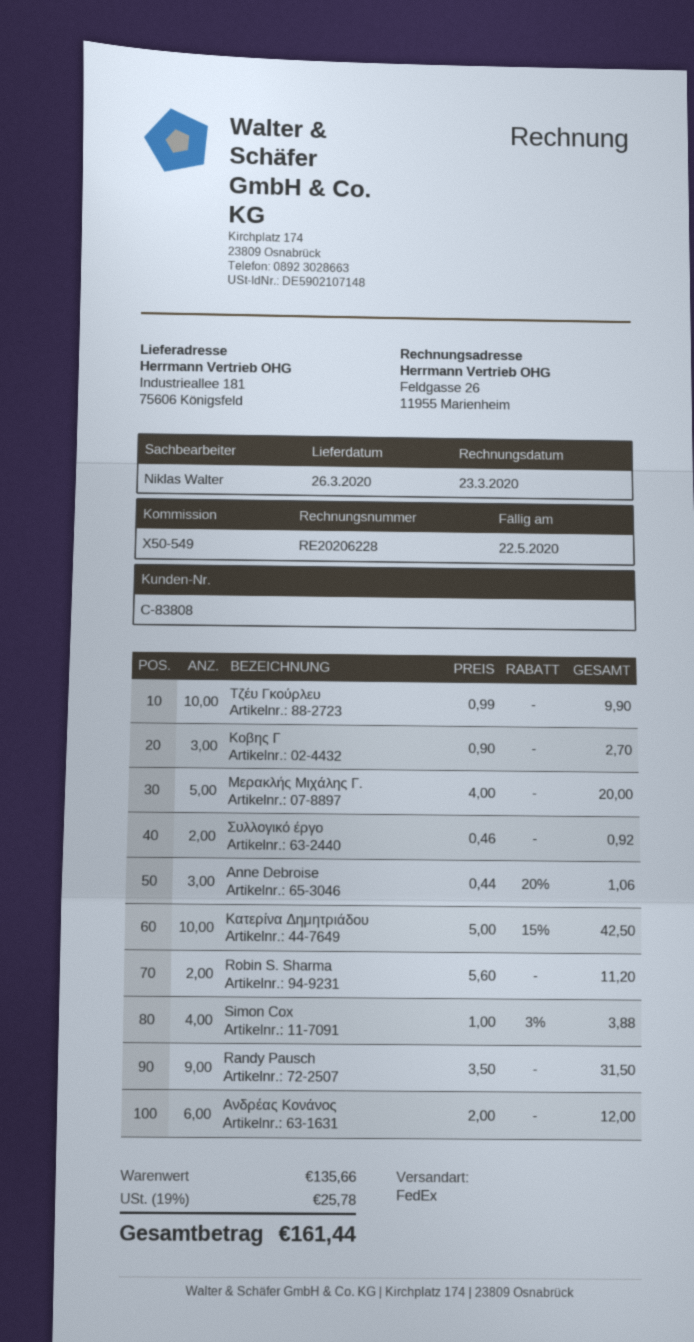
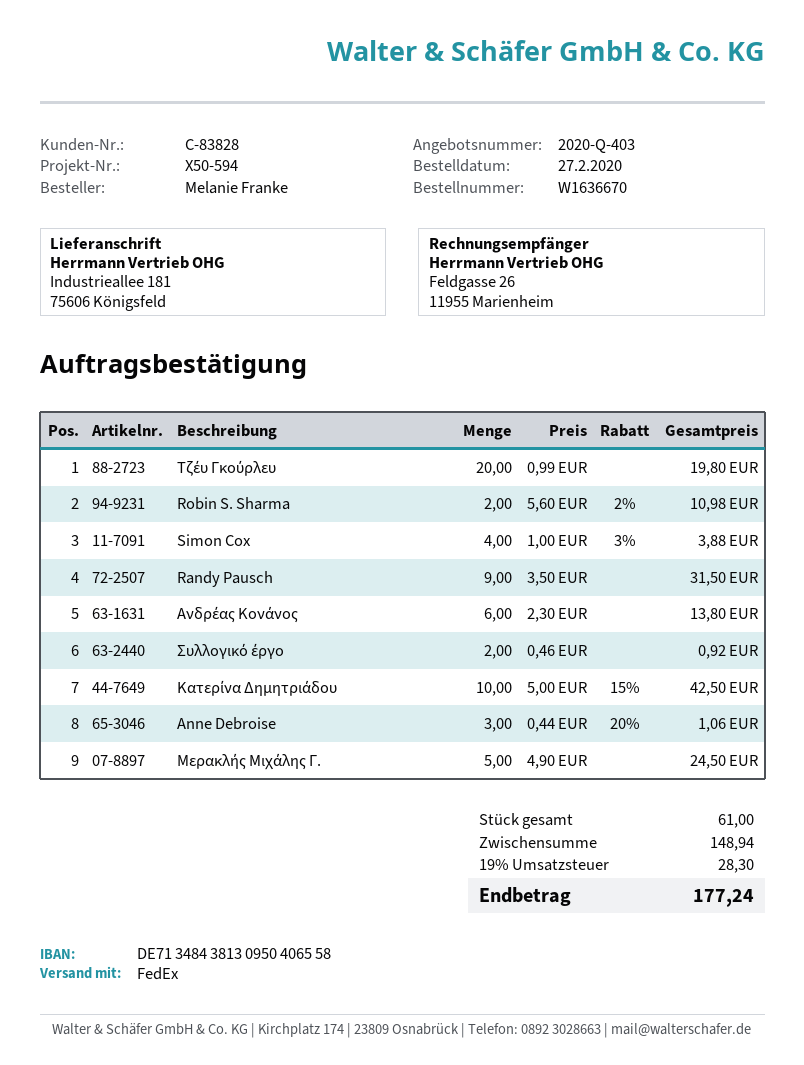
customer number: C-83808 -> C-83828
reference: X50-549 -> X50-594
Τζέυ Γκούρλευ: 10 x 0.99 = 9.90 -> 20 x 0.99 = 19.80
Κοβης Γ: 3 x 0.90 = 2.70 -> none
Μερακλής Μιχάλης Γ.: 5 x 4.00 = 20.00 -> 5 x 4.90 = 24.50
Robin S. Sharma: 2 x 5.60 = 11.20 -> 2 x 5.60 - 2% = 10.98
Ανδρέας Κονάνος: 6 x 2.00 = 12.00 -> 6 x 2.30 = 13.80
subtotal: 135.66 -> 148.94
tax: 19% = 25.78 -> 19% = 28.30
total: 161.44 -> 177.24

